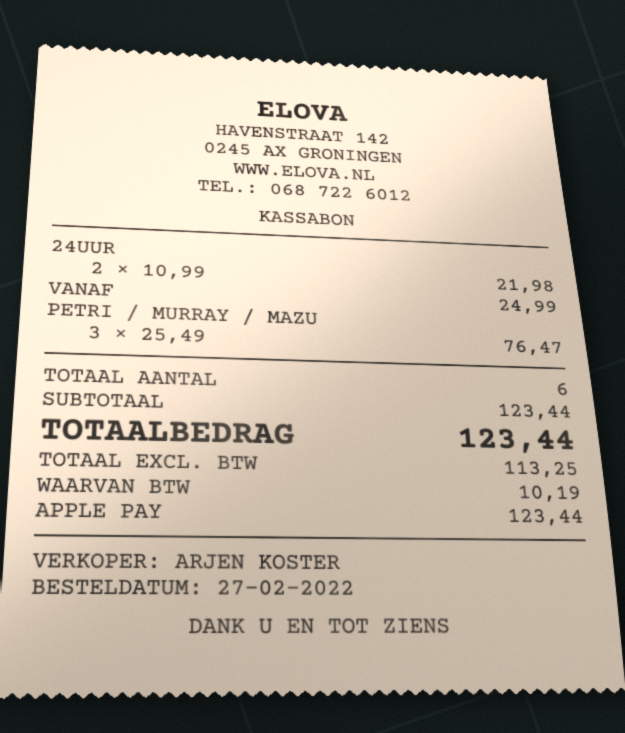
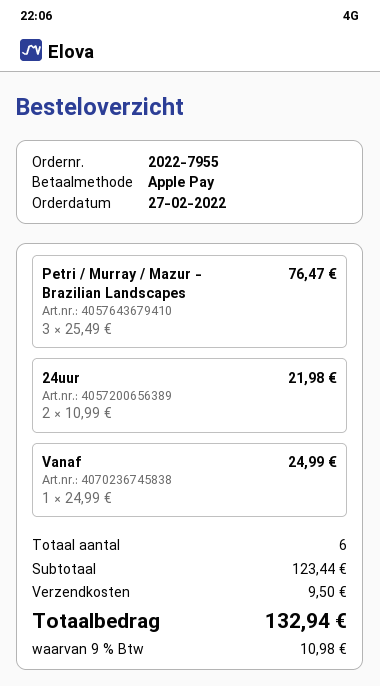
shipping: none -> 9.50
tax: 10.19 -> 10.98
total: 123.44 -> 132.94

